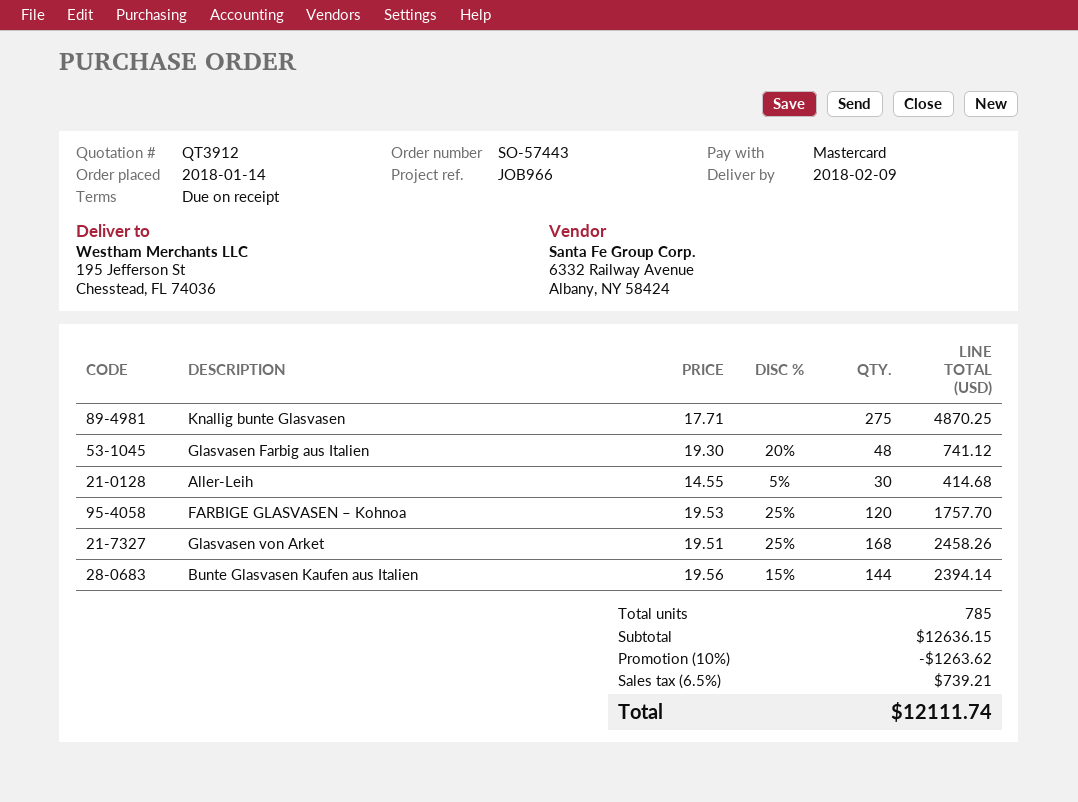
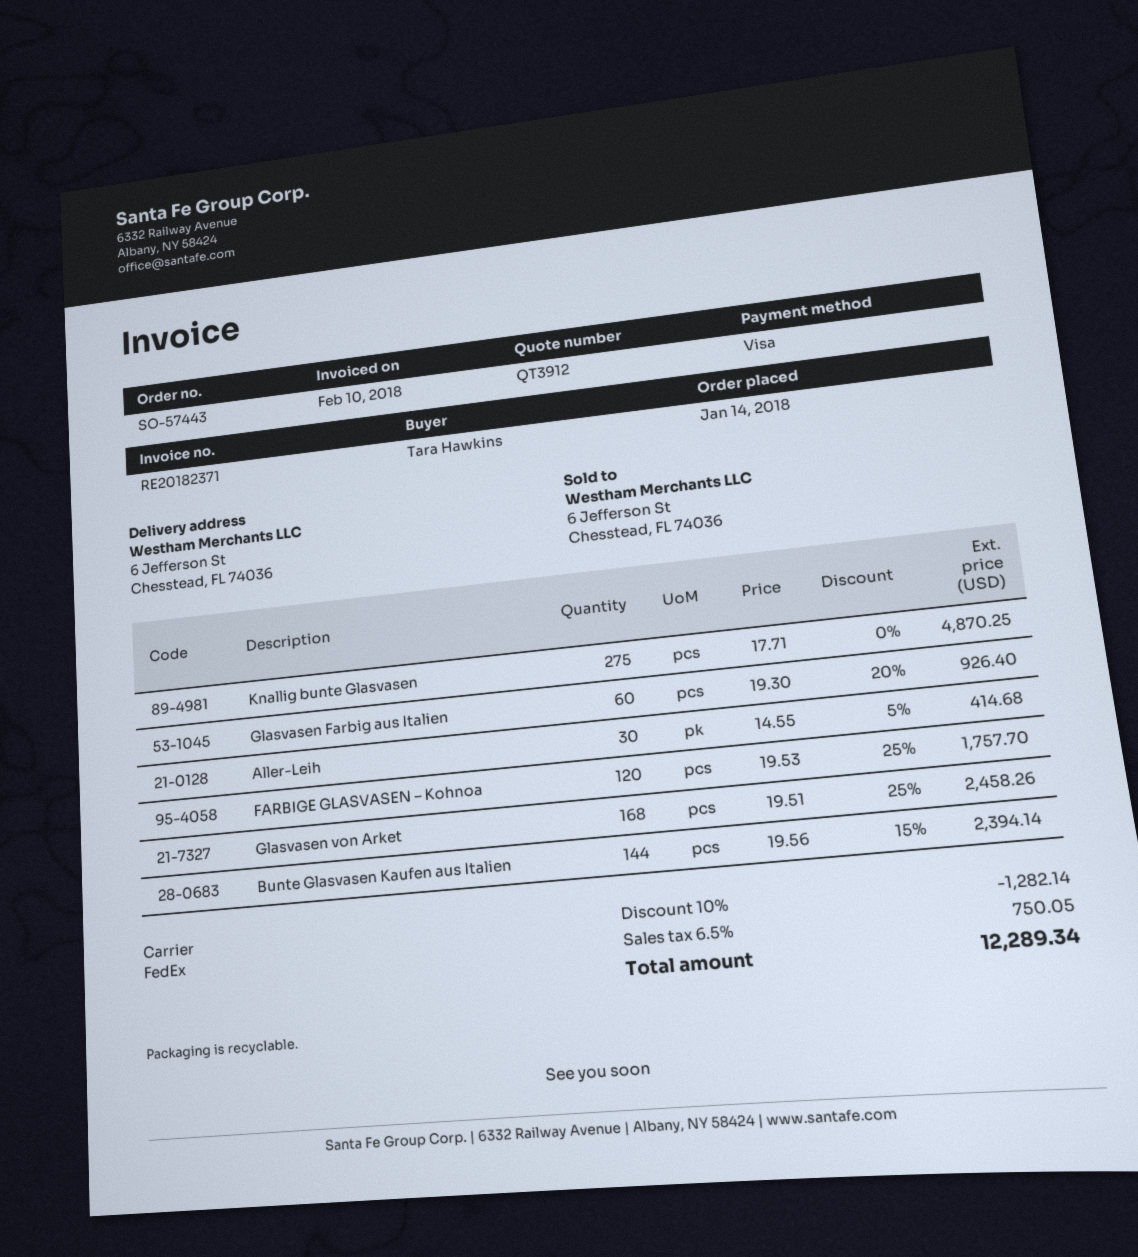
payment method: Mastercard -> Visa
ship to: 195 Jefferson St, Chesstead, FL 74036 -> 6 Jefferson St, Chesstead, FL 74036
Glasvasen Farbig aus Italien: 48 x 19.30 - 20% = 741.12 -> 60 x 19.30 - 20% = 926.40
discount: 10% = 1263.62 -> 10% = 1282.14
tax: 6.5% = 739.21 -> 6.5% = 750.05
total: 12111.74 -> 12289.34

